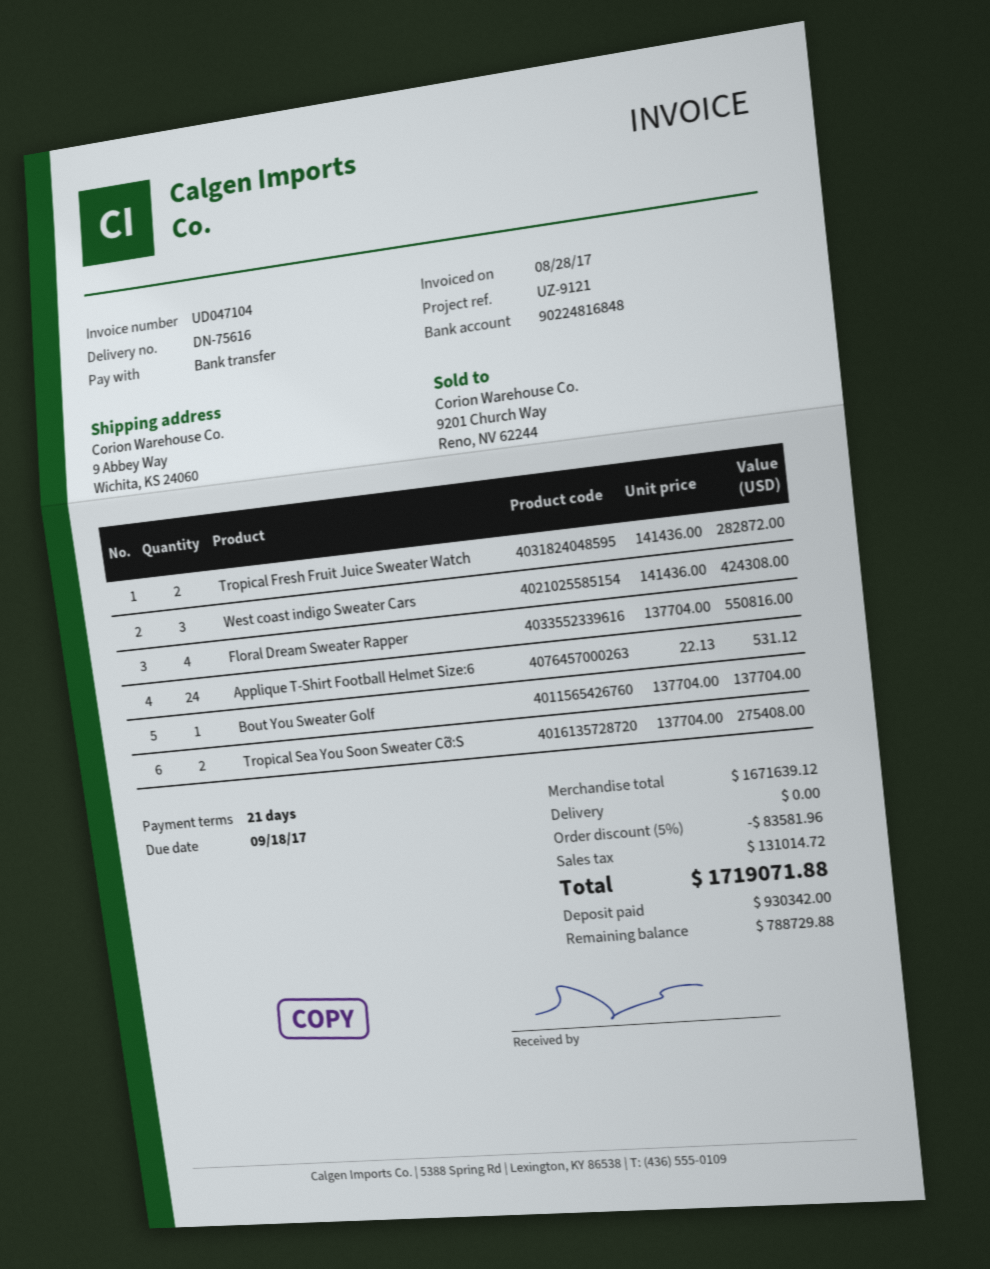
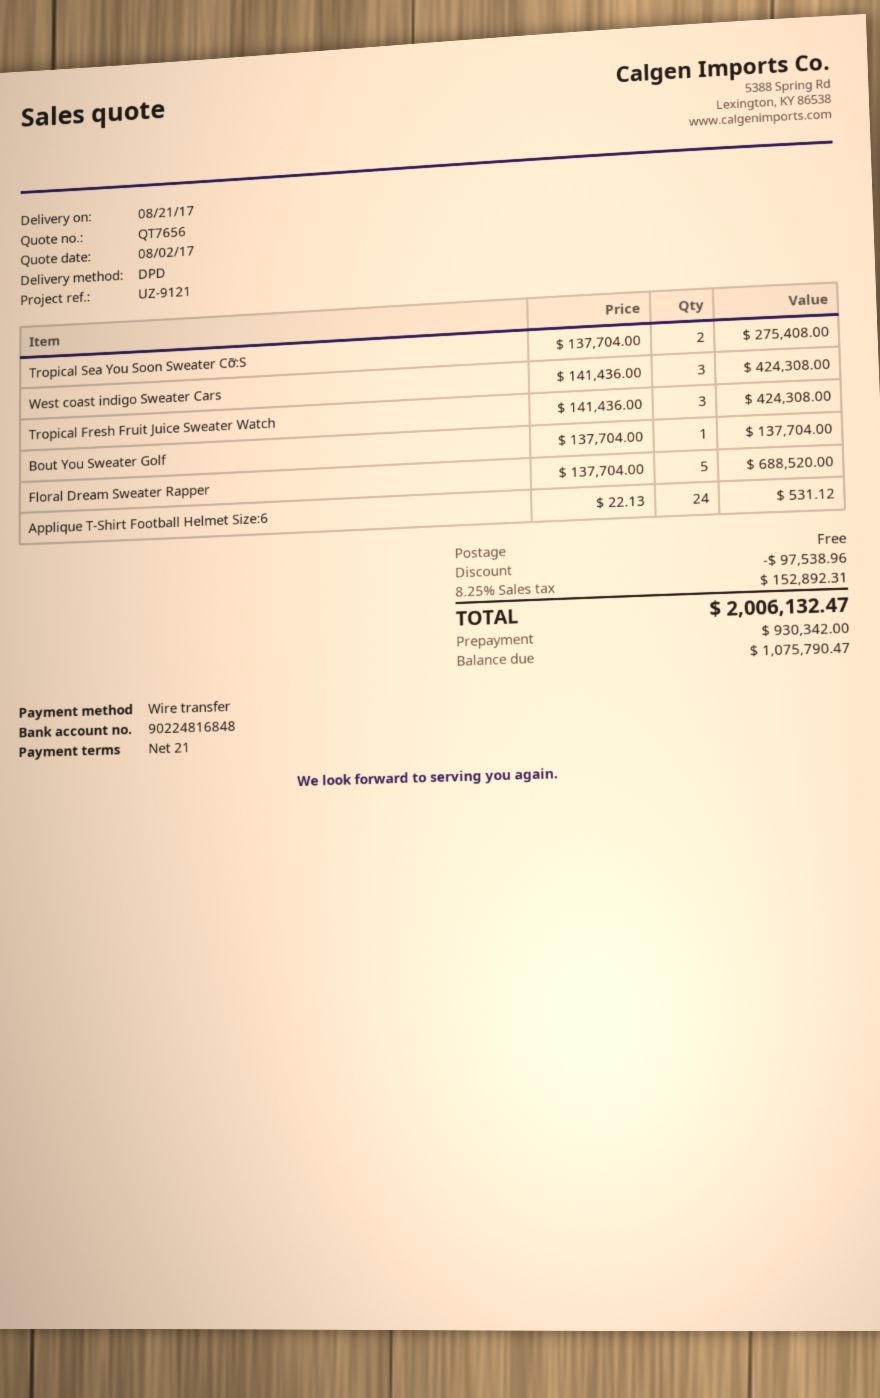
Tropical Fresh Fruit Juice Sweater Watch: 2 x 141436.00 = 282872.00 -> 3 x 141436.00 = 424308.00
Floral Dream Sweater Rapper: 4 x 137704.00 = 550816.00 -> 5 x 137704.00 = 688520.00
discount: 83581.96 -> 97538.96
tax: 131014.72 -> 152892.31
total: 1719071.88 -> 2006132.47
balance: 788729.88 -> 1075790.47

